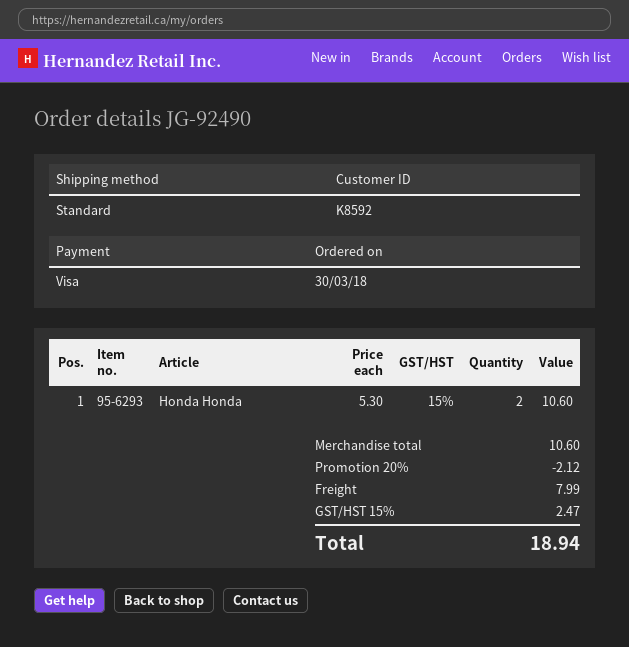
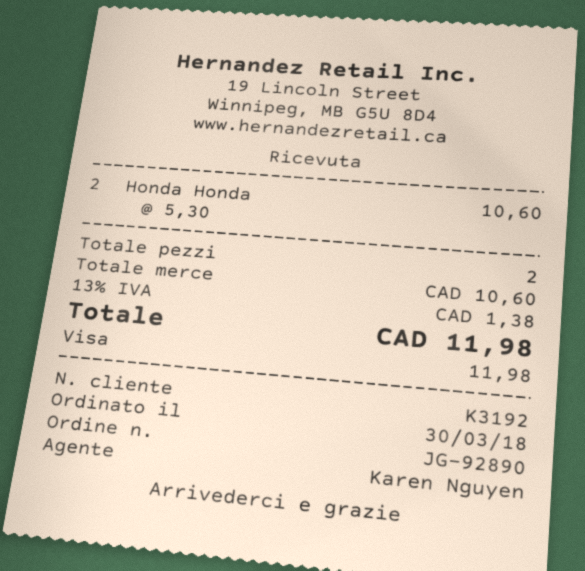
order number: JG-92490 -> JG-92890
customer number: K8592 -> K3192
discount: 20% = 2.12 -> none
shipping: 7.99 -> none
tax: 15% = 2.47 -> 13% = 1.38
total: 18.94 -> 11.98

